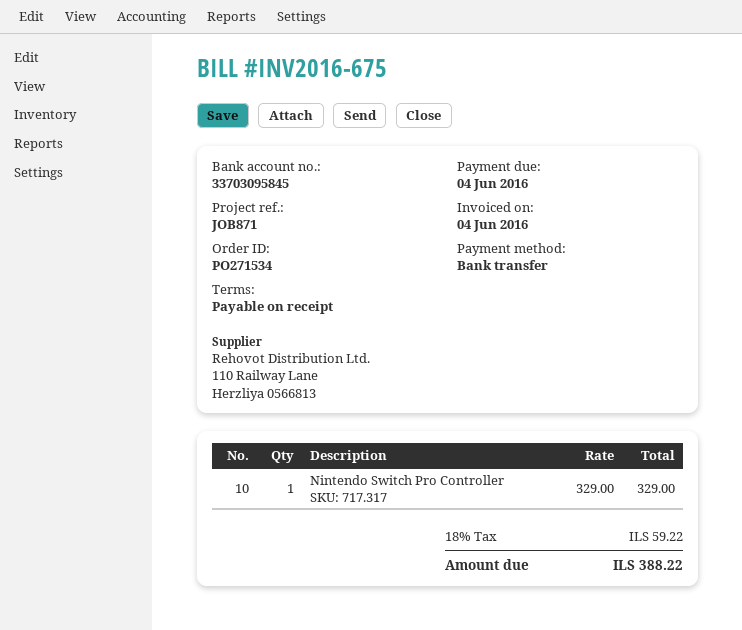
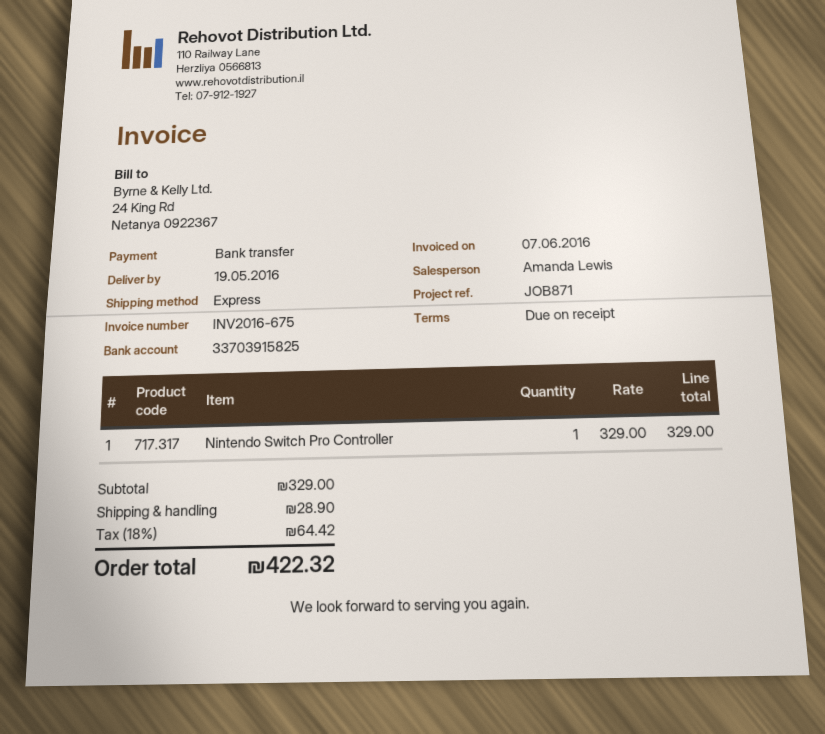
invoice date: 2016-06-04 -> 2016-06-07
bank account: 33703095845 -> 33703915825
shipping: none -> 28.90
tax: 18% = 59.22 -> 18% = 64.42
total: 388.22 -> 422.32

